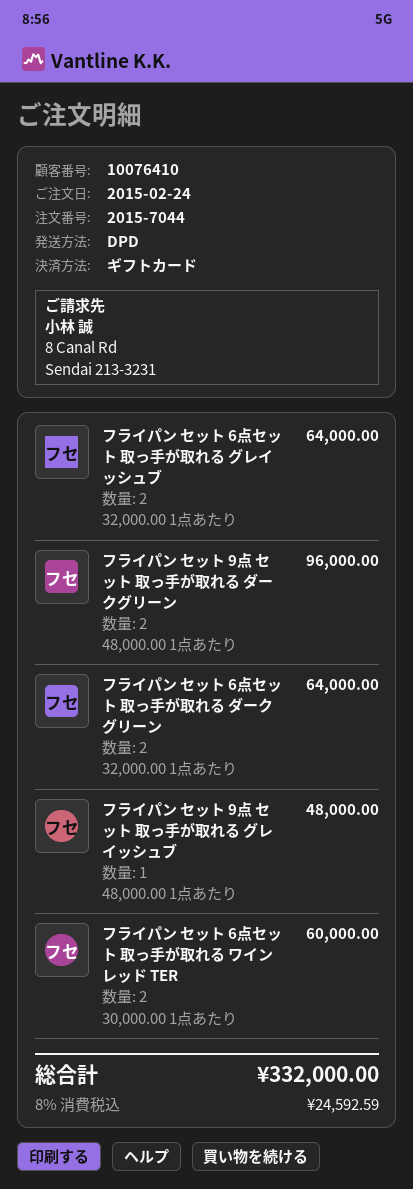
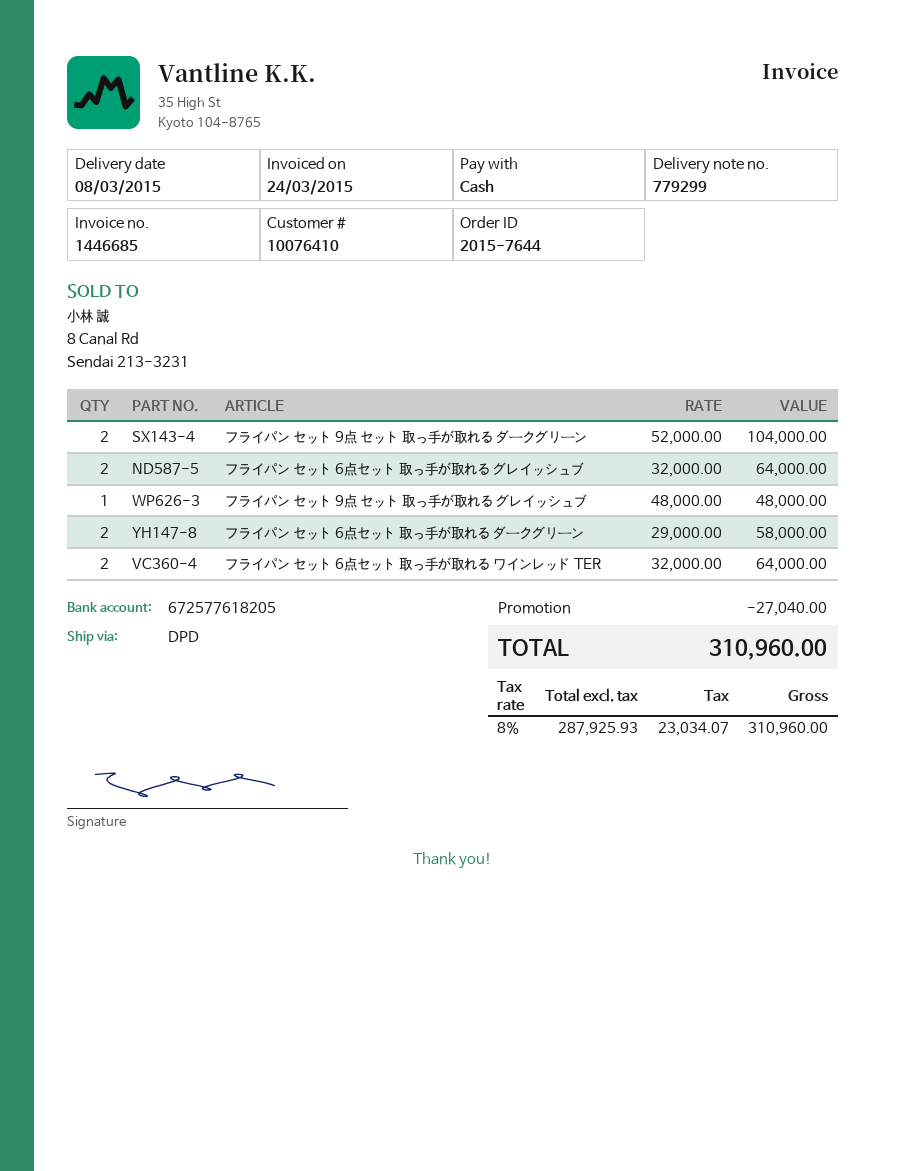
order number: 2015-7044 -> 2015-7644
payment method: gift card -> cash
フライパン セット 9点 セット 取っ手が取れる ダークグリーン: 2 x 48000.00 = 96000.00 -> 2 x 52000.00 = 104000.00
フライパン セット 6点セット 取っ手が取れる ダークグリーン: 2 x 32000.00 = 64000.00 -> 2 x 29000.00 = 58000.00
フライパン セット 6点セット 取っ手が取れる ワインレッド TER: 2 x 30000.00 = 60000.00 -> 2 x 32000.00 = 64000.00
discount: none -> 27040.00
tax: 8% = 24592.59 -> 8% = 23034.07
total: 332000.00 -> 310960.00

